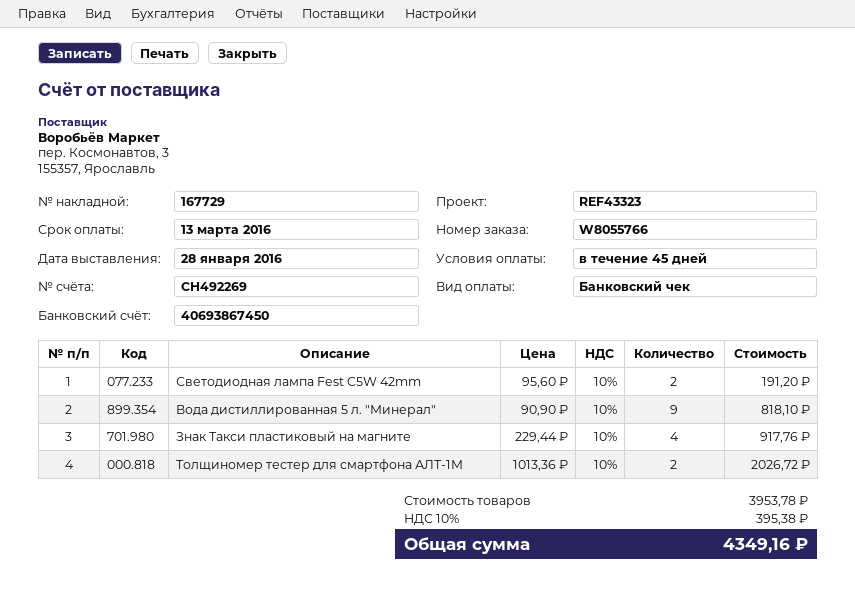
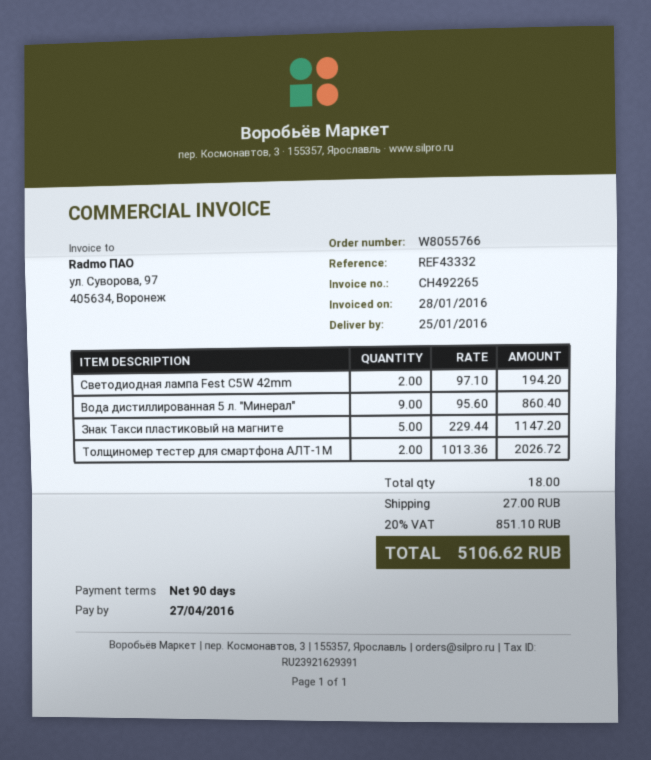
invoice number: CH492269 -> CH492265
payment terms: 45 days -> 90 days
due date: 2016-03-13 -> 2016-04-27
reference: REF43323 -> REF43332
Светодиодная лампа Fest C5W 42mm: 2 x 95.60 = 191.20 -> 2 x 97.10 = 194.20
Вода дистиллированная 5 л. "Минерал": 9 x 90.90 = 818.10 -> 9 x 95.60 = 860.40
Знак Такси пластиковый на магните: 4 x 229.44 = 917.76 -> 5 x 229.44 = 1147.20
shipping: none -> 27.00
tax: 10% = 395.38 -> 20% = 851.10
total: 4349.16 -> 5106.62

